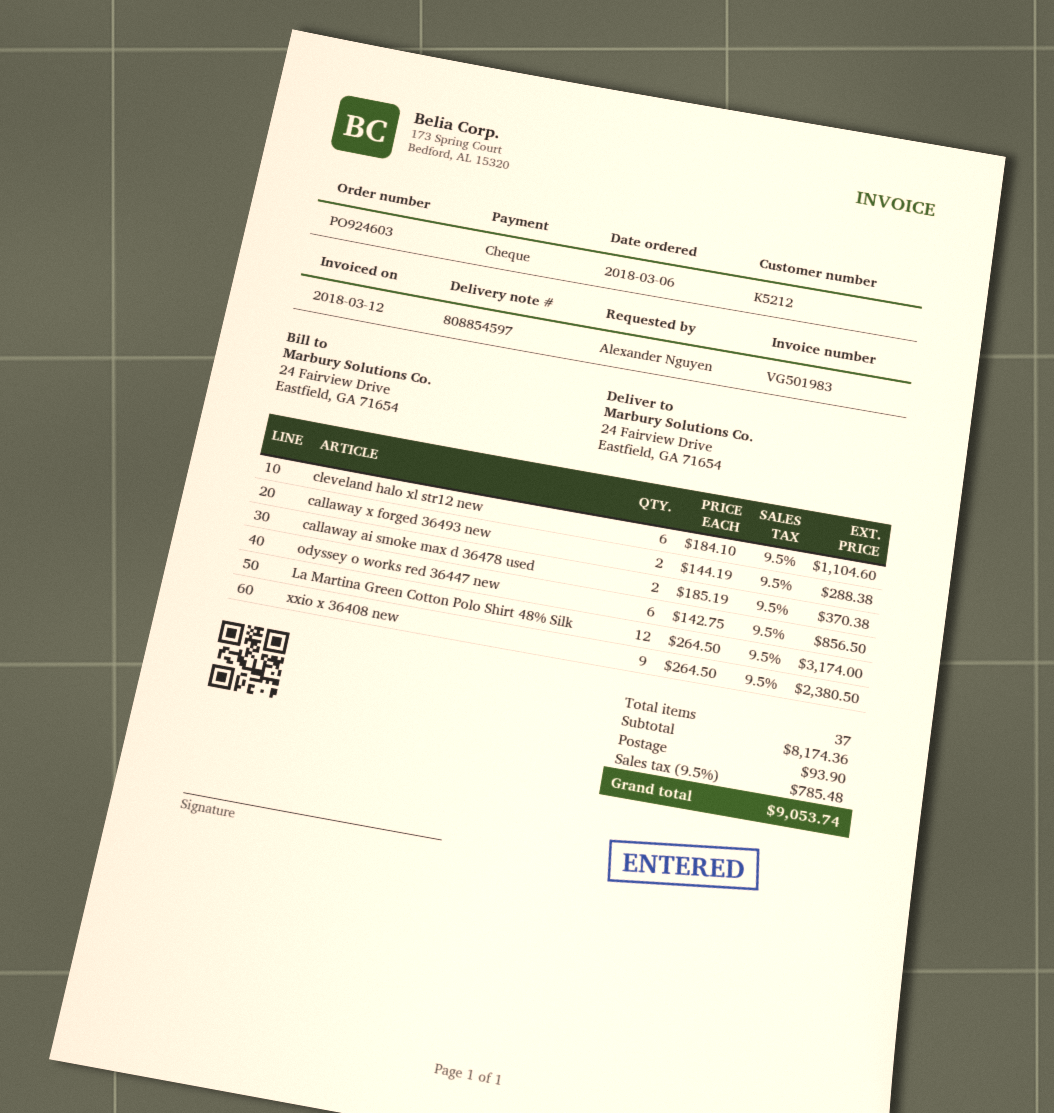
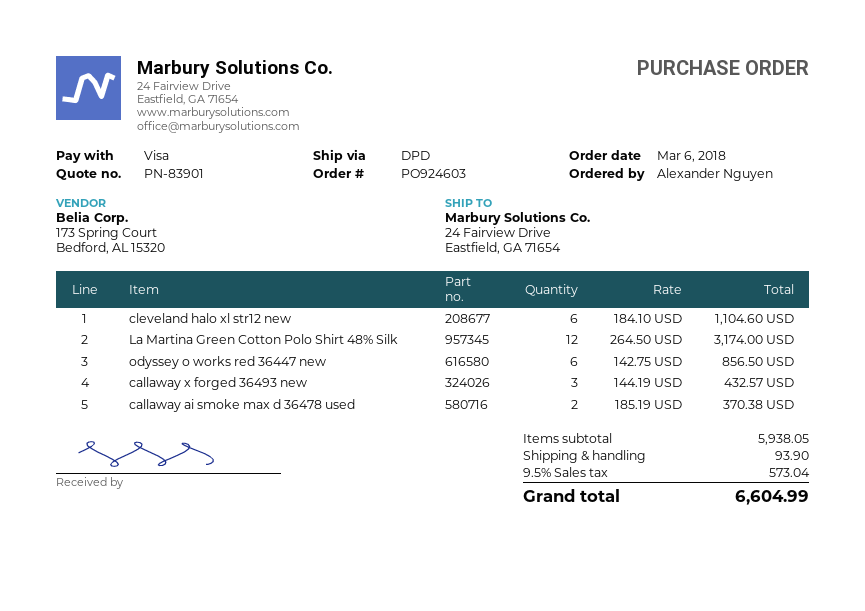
payment method: cheque -> Visa
callaway x forged 36493 new: 2 x 144.19 = 288.38 -> 3 x 144.19 = 432.57
xxio x 36408 new: 9 x 264.50 = 2380.50 -> none
subtotal: 8174.36 -> 5938.05
tax: 9.5% = 785.48 -> 9.5% = 573.04
total: 9053.74 -> 6604.99

